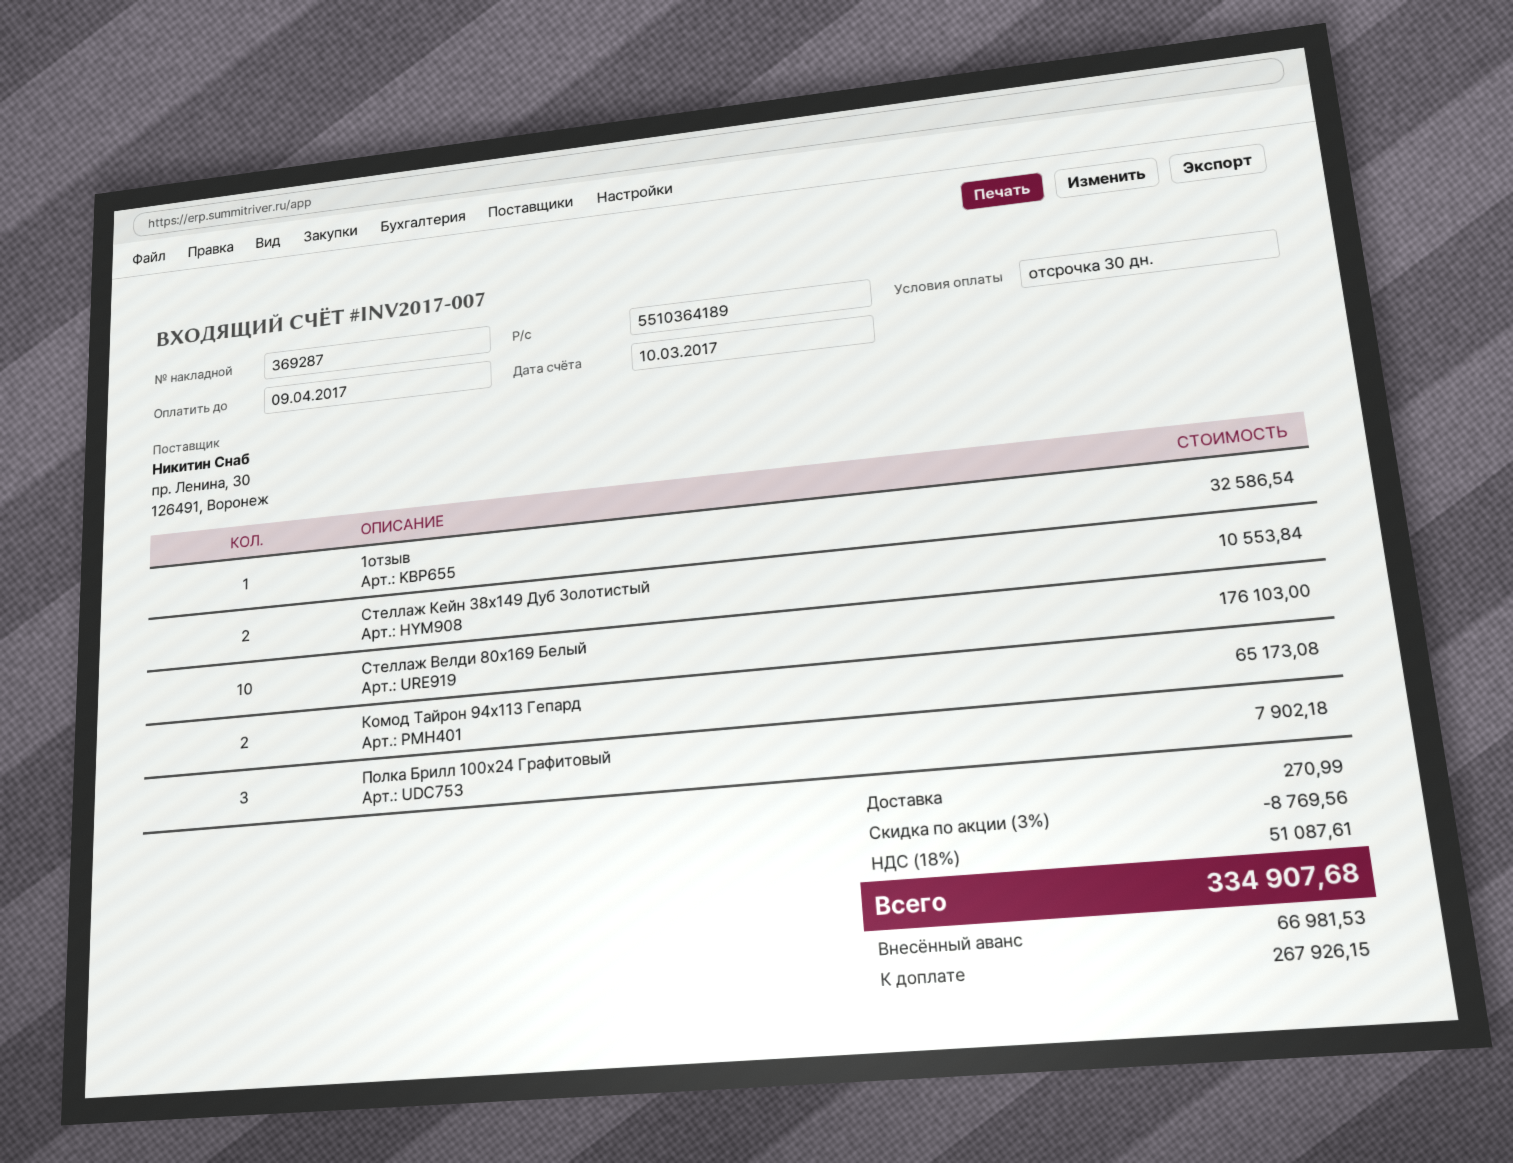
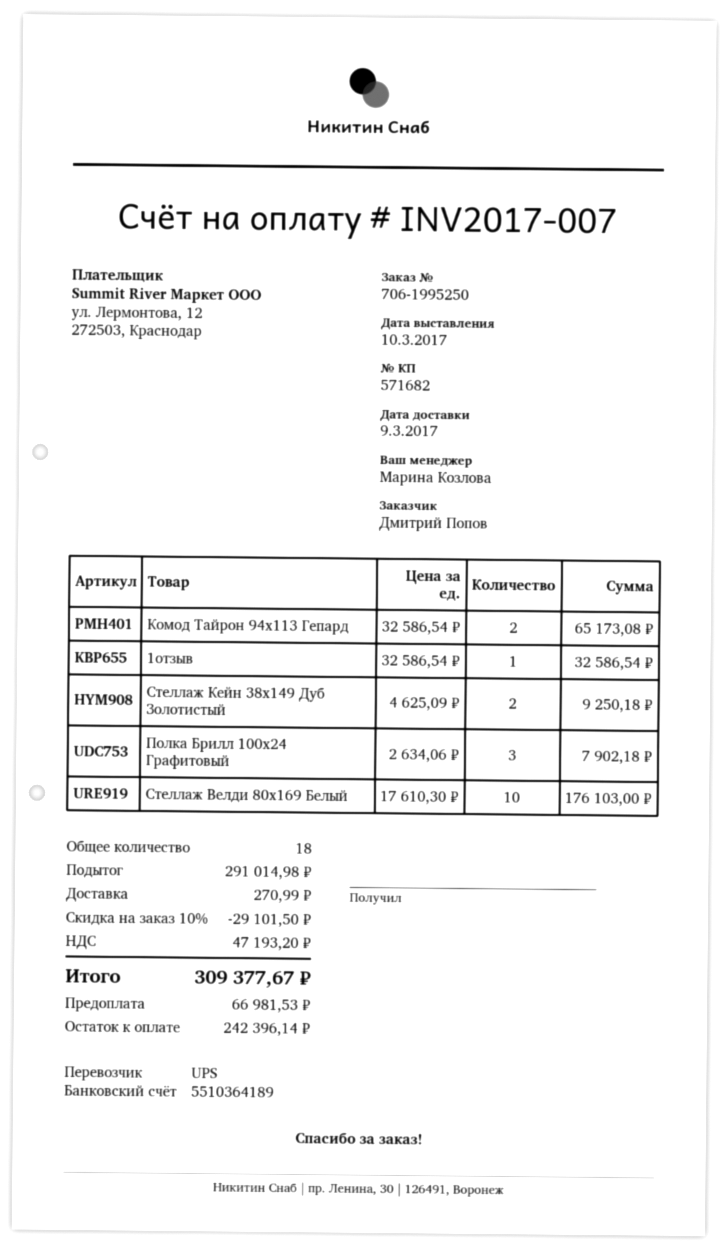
Стеллаж Кейн 38x149 Дуб Золотистый: 2 for 10553.84 -> 2 for 9250.18
discount: 3% = 8769.56 -> 10% = 29101.50
tax: 51087.61 -> 47193.20
total: 334907.68 -> 309377.67
balance: 267926.15 -> 242396.14

